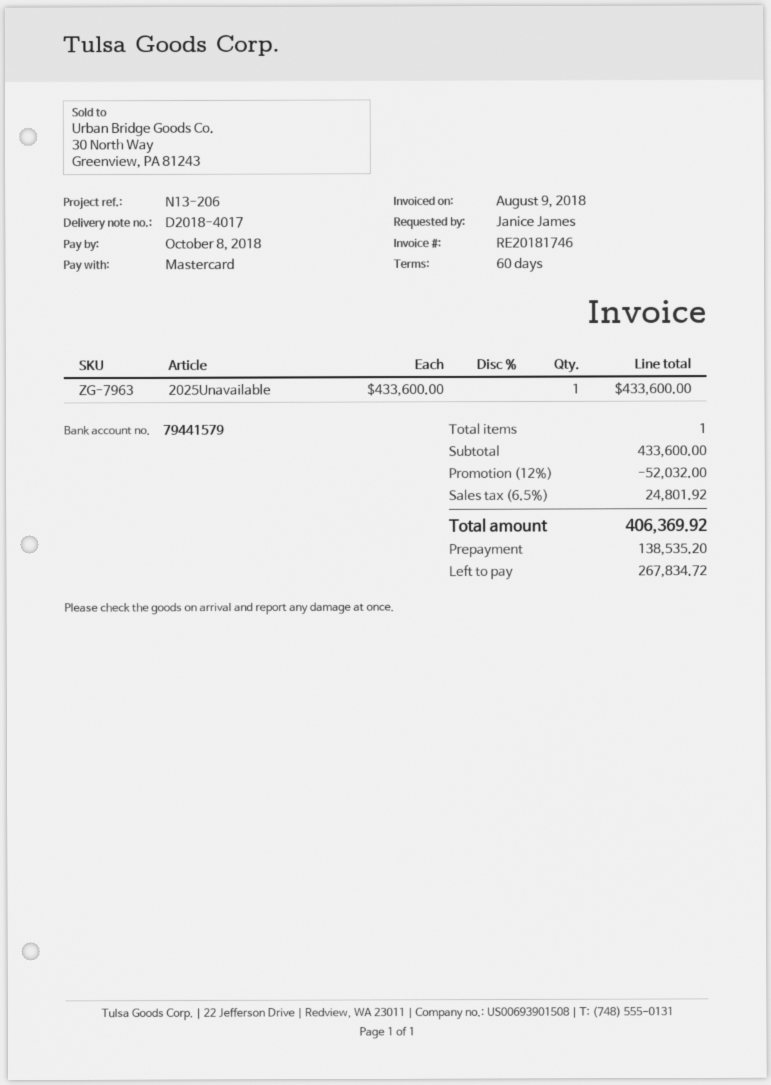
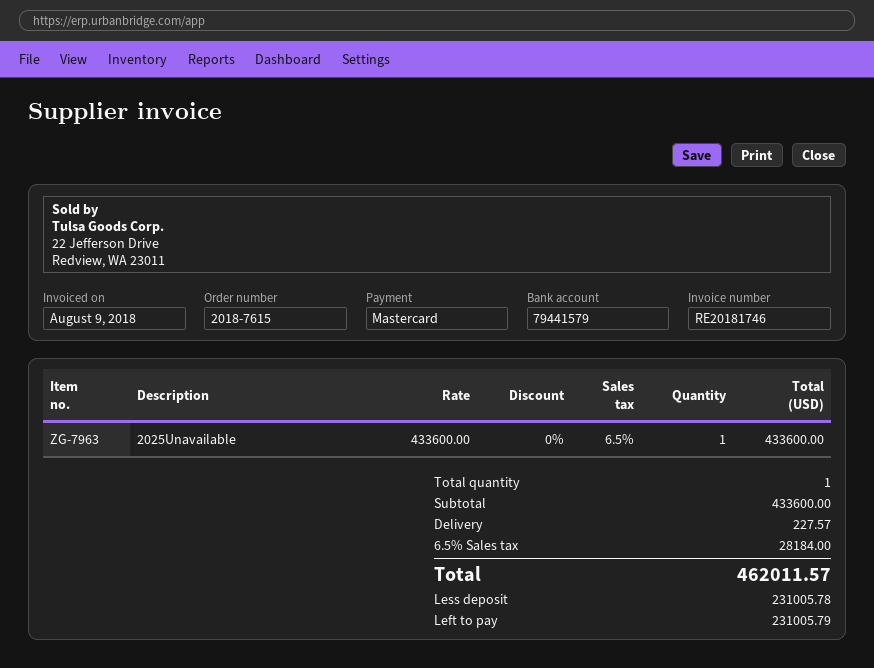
discount: 12% = 52032.00 -> none
shipping: none -> 227.57
tax: 6.5% = 24801.92 -> 6.5% = 28184.00
total: 406369.92 -> 462011.57
deposit: 138535.20 -> 231005.78
balance: 267834.72 -> 231005.79

